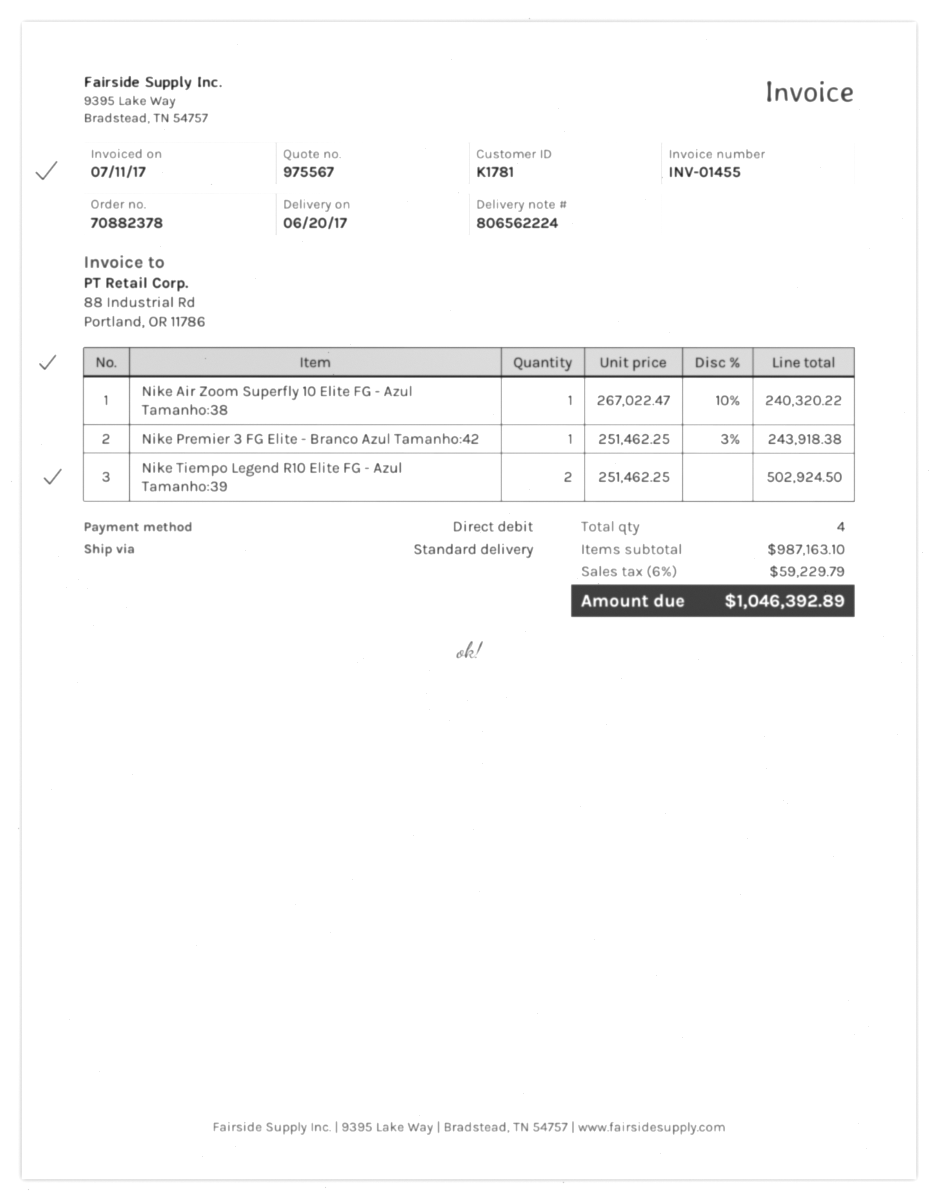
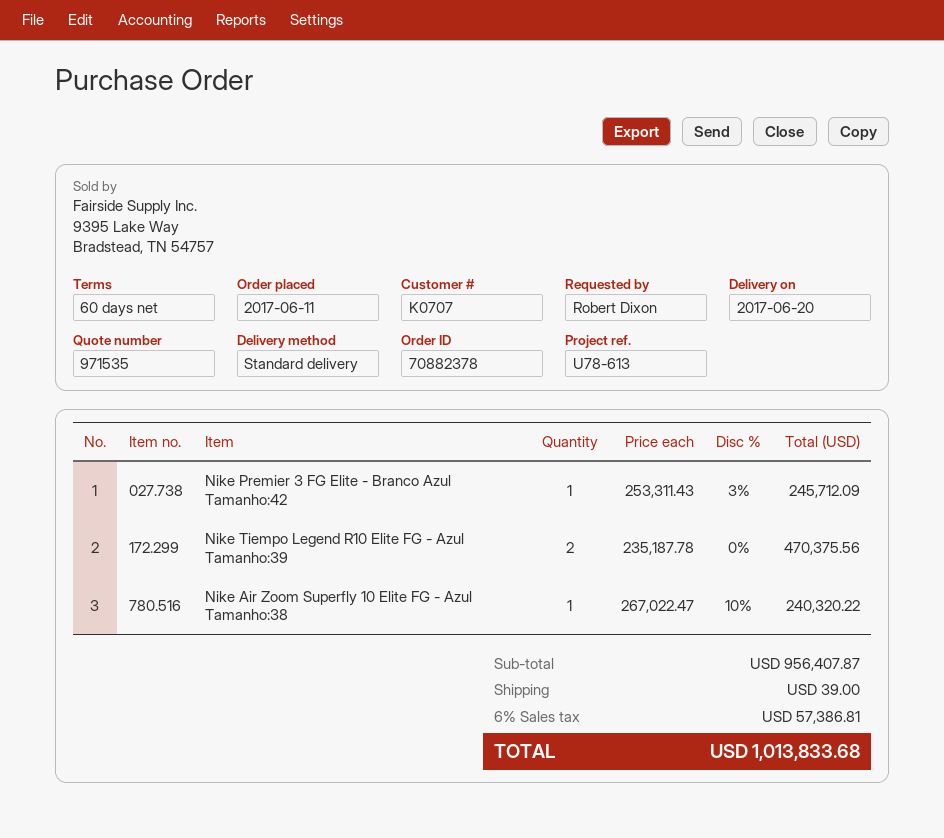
quote number: 975567 -> 971535
customer number: K1781 -> K0707
Nike Premier 3 FG Elite - Branco Azul Tamanho:42: 1 x 251462.25 - 3% = 243918.38 -> 1 x 253311.43 - 3% = 245712.09
Nike Tiempo Legend R10 Elite FG - Azul Tamanho:39: 2 x 251462.25 = 502924.50 -> 2 x 235187.78 = 470375.56
subtotal: 987163.10 -> 956407.87
shipping: none -> 39.00
tax: 6% = 59229.79 -> 6% = 57386.81
total: 1046392.89 -> 1013833.68

